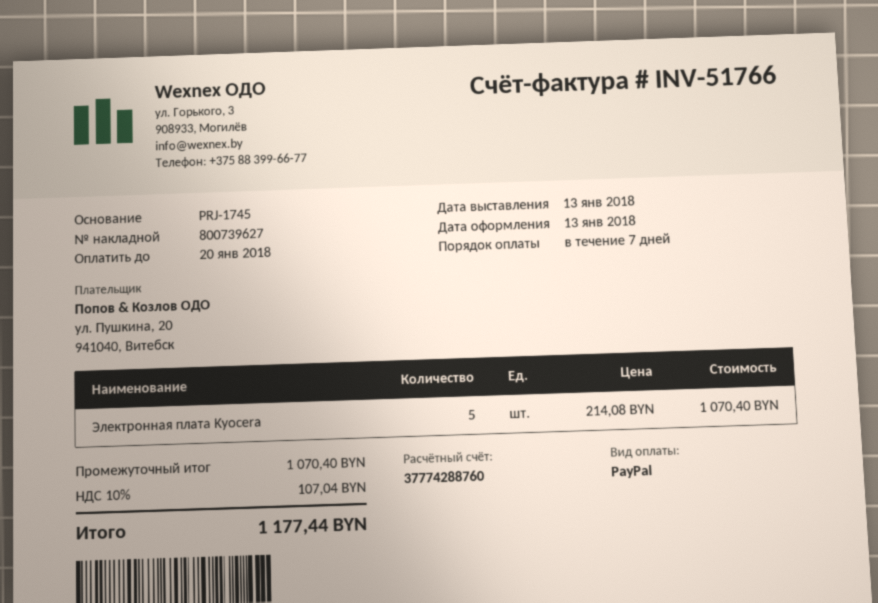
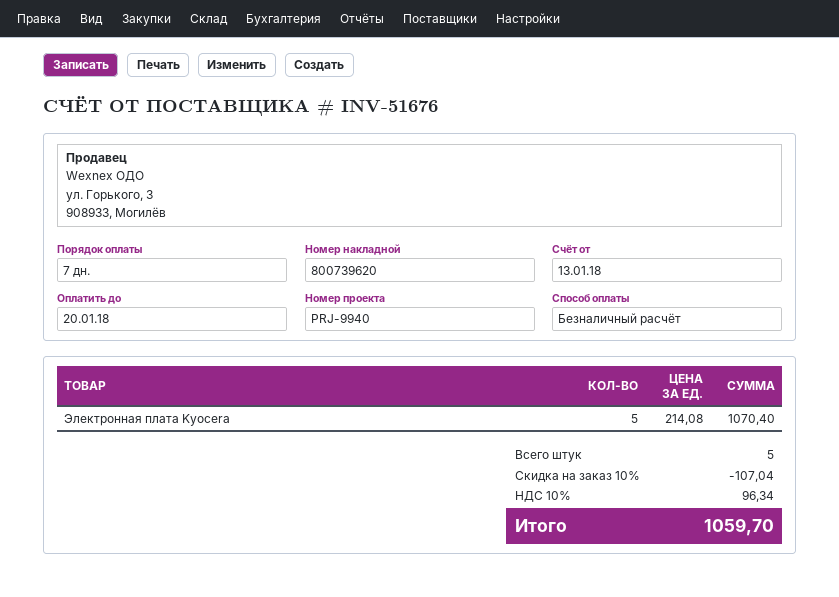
delivery note number: 800739627 -> 800739620
invoice number: INV-51766 -> INV-51676
reference: PRJ-1745 -> PRJ-9940
payment method: PayPal -> bank transfer
discount: none -> 10% = 107.04
tax: 10% = 107.04 -> 10% = 96.34
total: 1177.44 -> 1059.70

